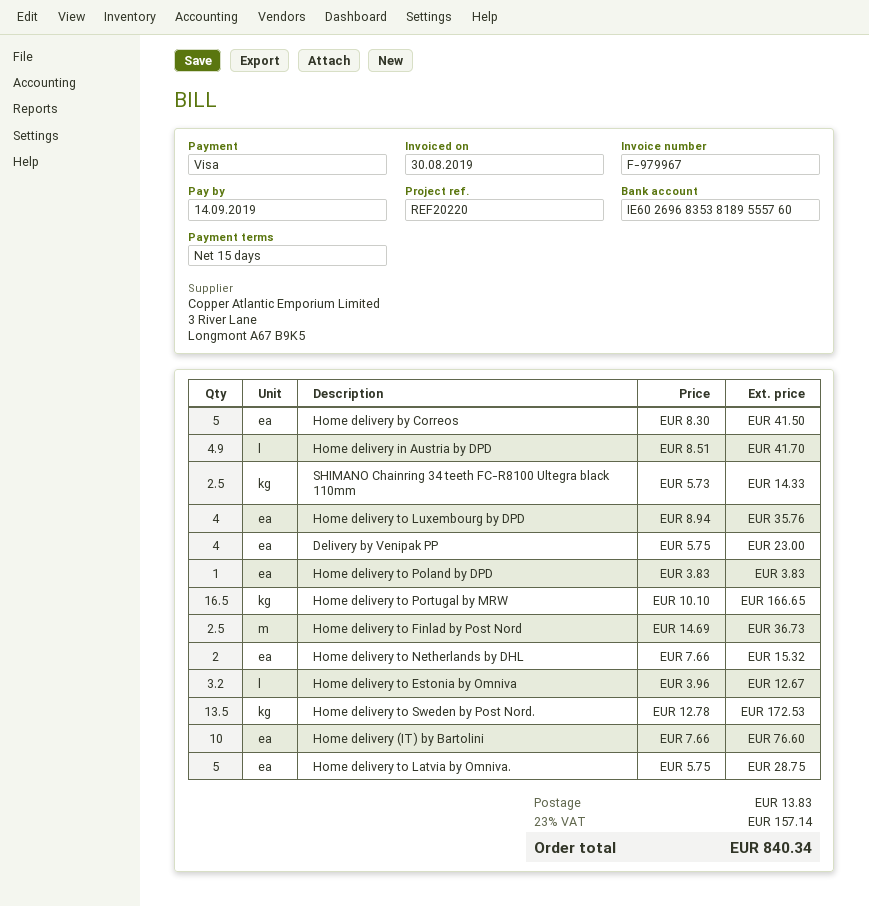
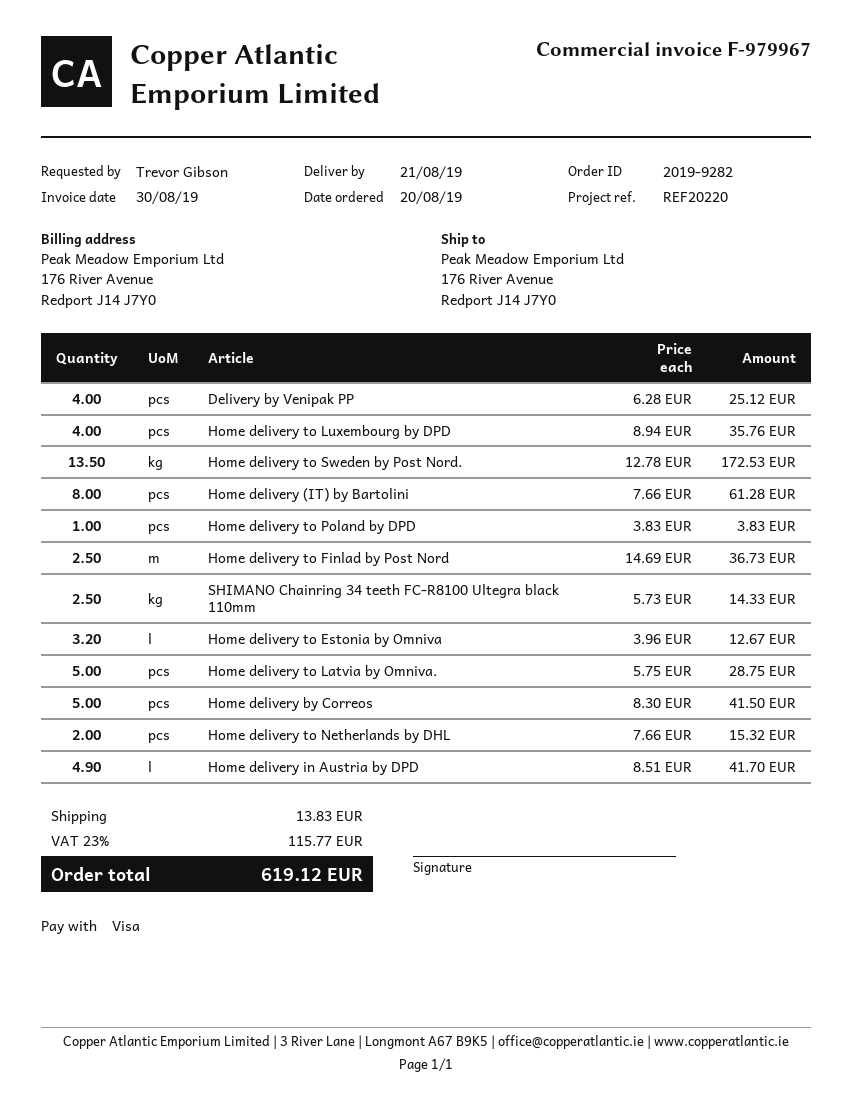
Delivery by Venipak PP: 4 x 5.75 = 23.00 -> 4 x 6.28 = 25.12
Home delivery to Portugal by MRW: 16.5 x 10.10 = 166.65 -> none
Home delivery (IT) by Bartolini: 10 x 7.66 = 76.60 -> 8 x 7.66 = 61.28
tax: 23% = 157.14 -> 23% = 115.77
total: 840.34 -> 619.12

